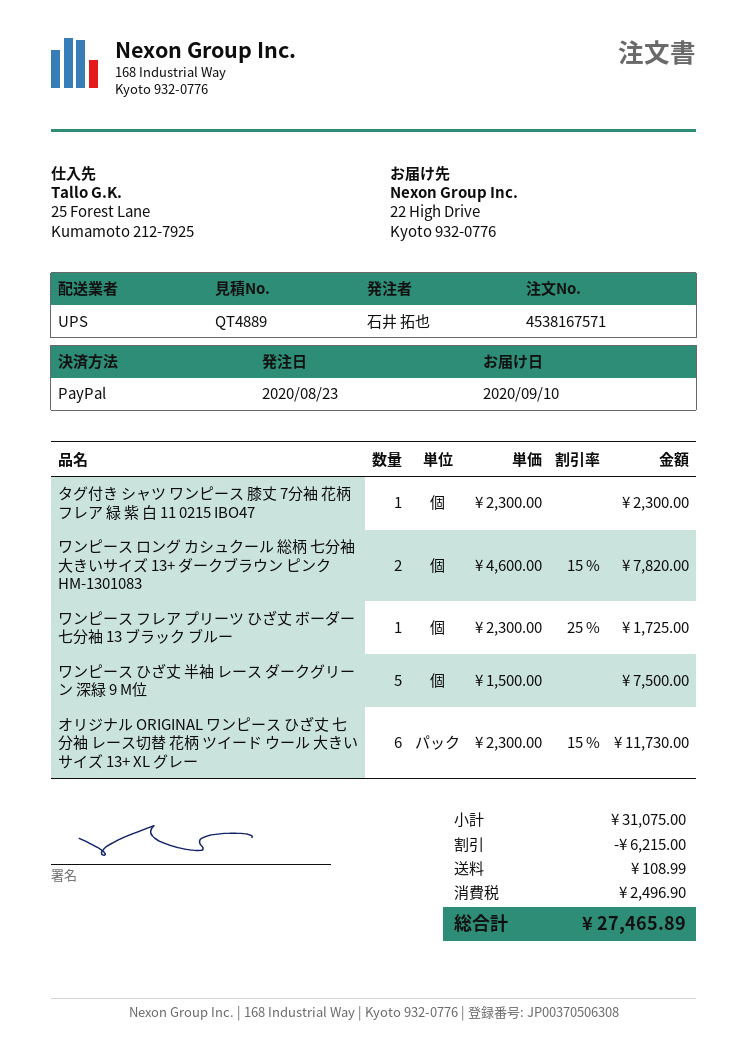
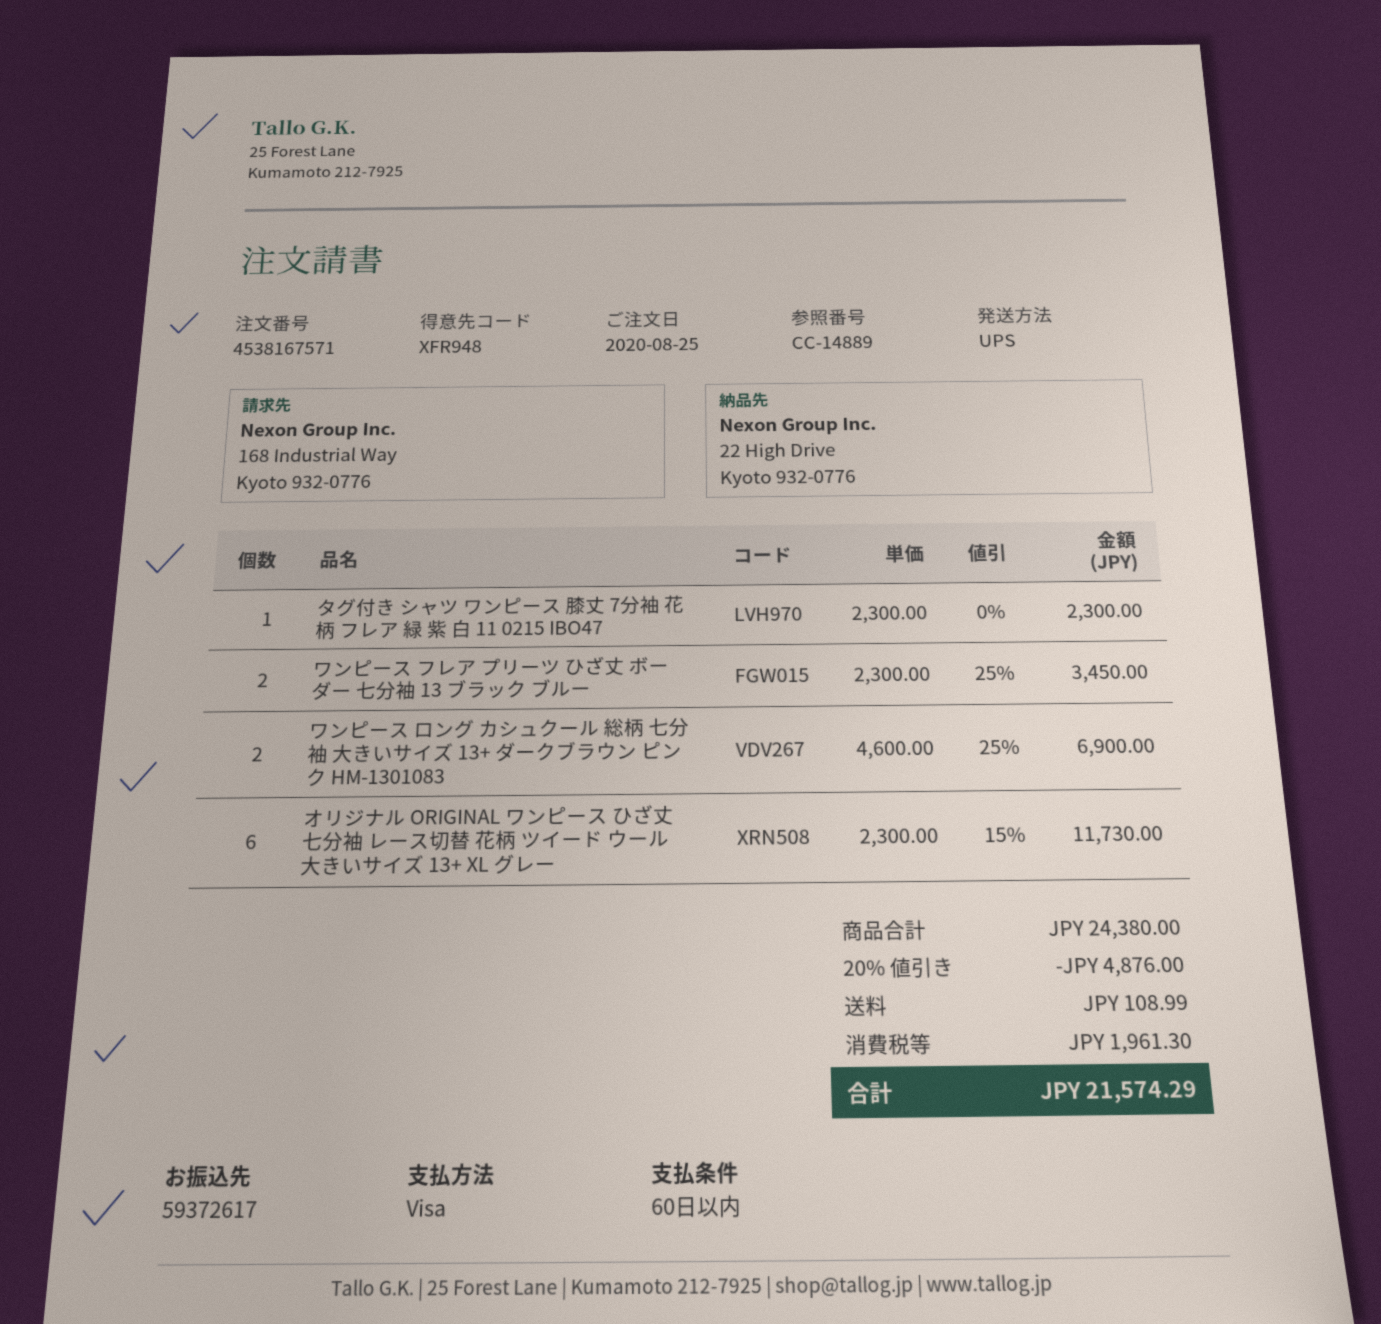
order date: 2020-08-23 -> 2020-08-25
payment method: PayPal -> Visa
ワンピース ロング カシュクール 総柄 七分袖 大きいサイズ 13+ ダークブラウン ピンク HM-1301083: 2 x 4600.00 - 15% = 7820.00 -> 2 x 4600.00 - 25% = 6900.00
ワンピース フレア プリーツ ひざ丈 ボーダー 七分袖 13 ブラック ブルー: 1 x 2300.00 - 25% = 1725.00 -> 2 x 2300.00 - 25% = 3450.00
ワンピース ひざ丈 半袖 レース ダークグリーン 深緑 9 M位: 5 x 1500.00 = 7500.00 -> none
subtotal: 31075.00 -> 24380.00
discount: 6215.00 -> 4876.00
tax: 2496.90 -> 1961.30
total: 27465.89 -> 21574.29

